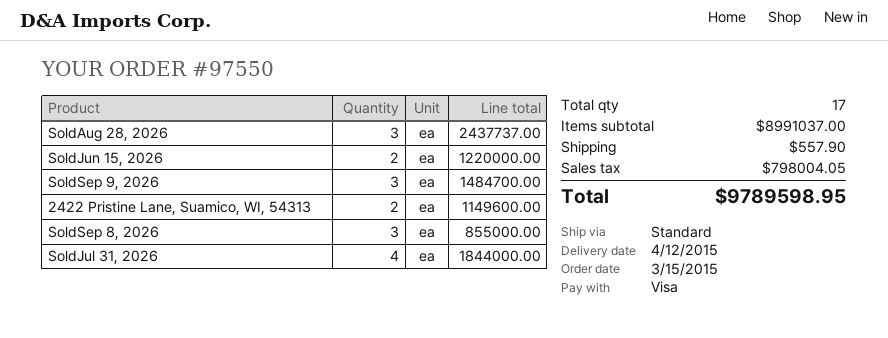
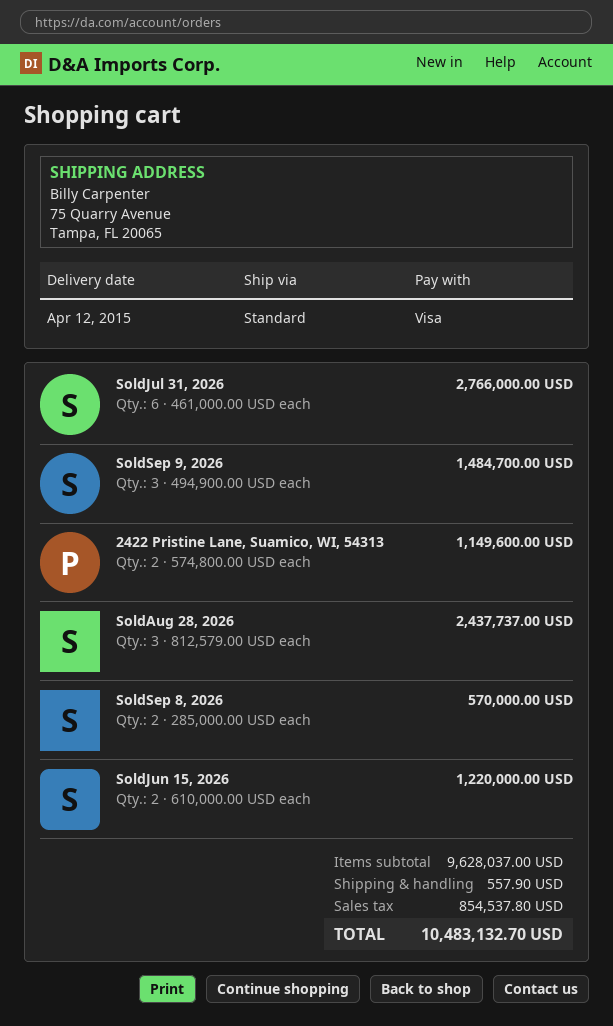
SoldSep 8, 2026: 3 for 855000.00 -> 2 for 570000.00
SoldJul 31, 2026: 4 for 1844000.00 -> 6 for 2766000.00
subtotal: 8991037.00 -> 9628037.00
tax: 798004.05 -> 854537.80
total: 9789598.95 -> 10483132.70

